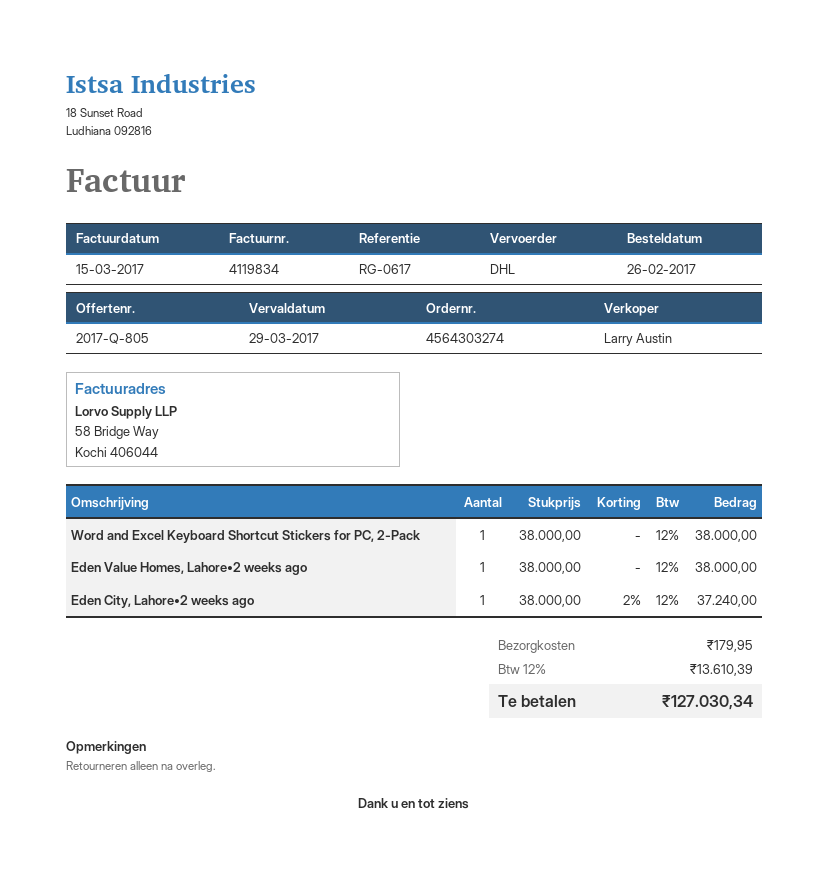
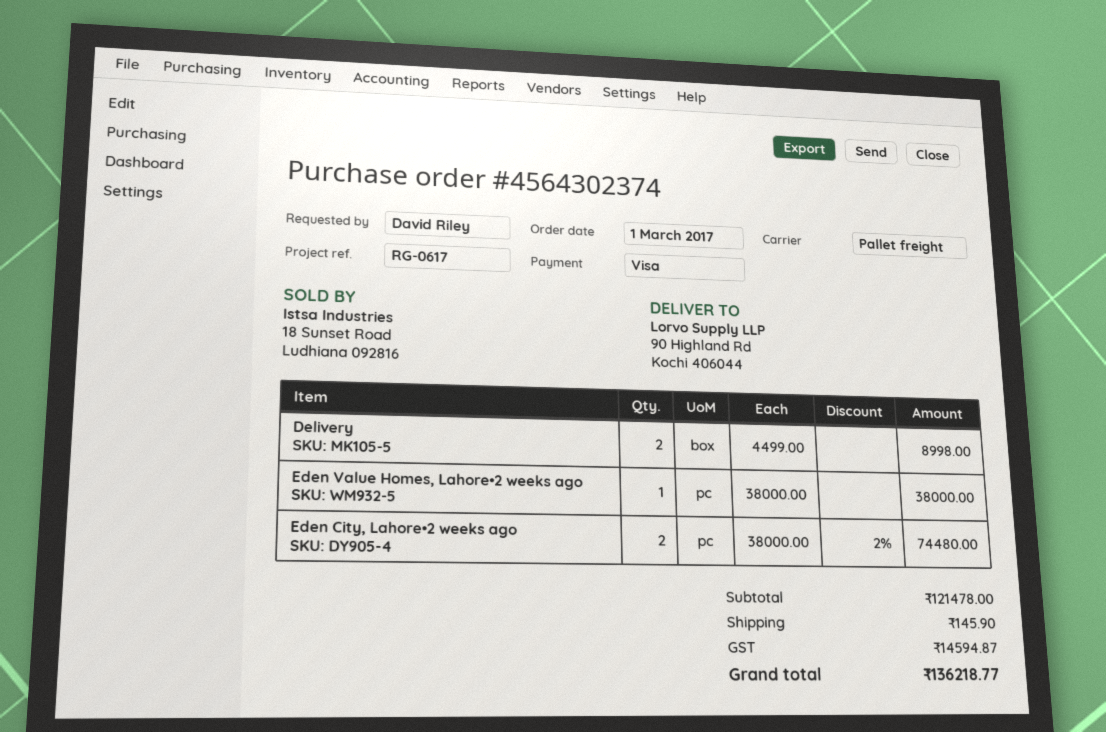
order number: 4564303274 -> 4564302374
order date: 2017-02-26 -> 2017-03-01
shipping method: DHL -> pallet freight
Word and Excel Keyboard Shortcut Stickers for PC, 2-Pack: 1 x 38000.00 = 38000.00 -> none
Eden City, Lahore•2 weeks ago: 1 x 38000.00 - 2% = 37240.00 -> 2 x 38000.00 - 2% = 74480.00
Delivery: none -> 2 x 4499.00 = 8998.00
shipping: 179.95 -> 145.90
tax: 13610.39 -> 14594.87
total: 127030.34 -> 136218.77

